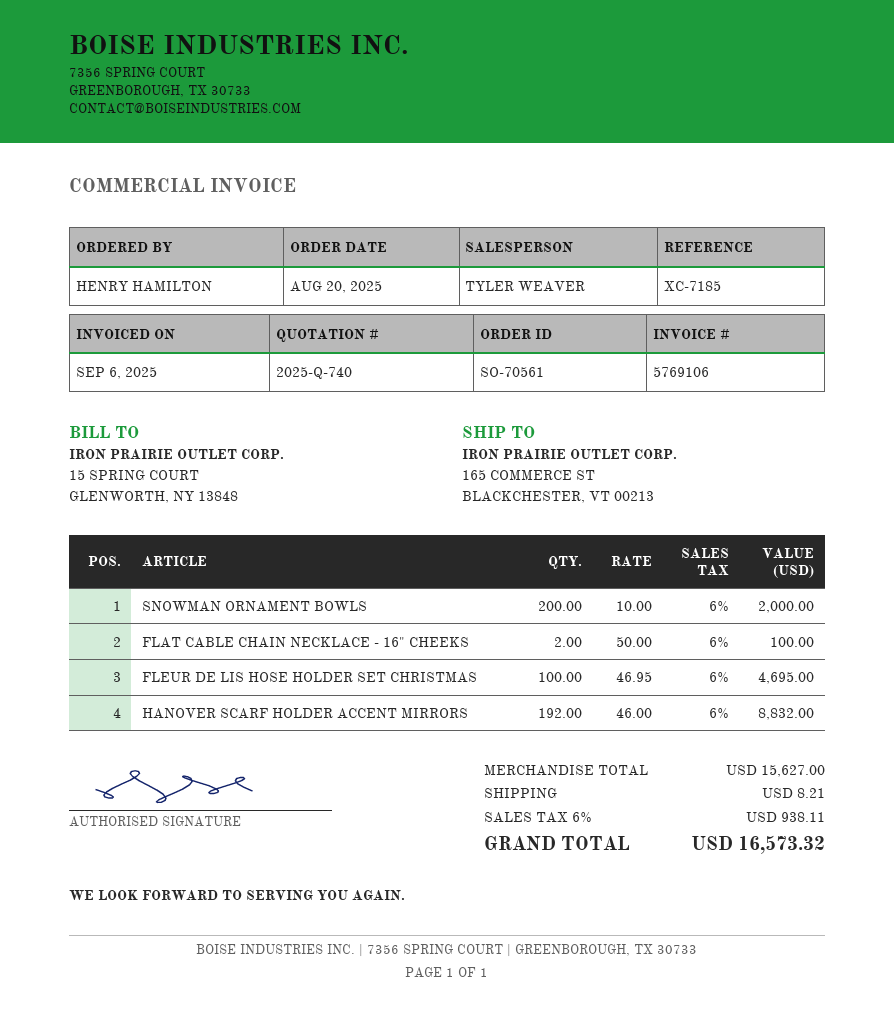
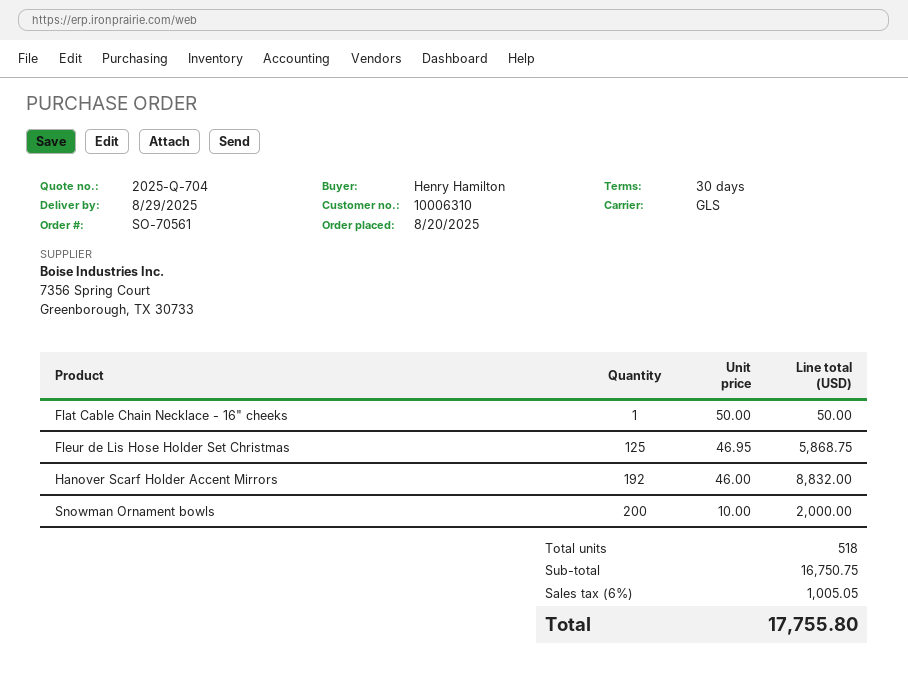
quote number: 2025-Q-740 -> 2025-Q-704
FLAT CABLE CHAIN NECKLACE - 16" CHEEKS: 2 x 50.00 = 100.00 -> 1 x 50.00 = 50.00
FLEUR DE LIS HOSE HOLDER SET CHRISTMAS: 100 x 46.95 = 4695.00 -> 125 x 46.95 = 5868.75
subtotal: 15627.00 -> 16750.75
shipping: 8.21 -> none
tax: 6% = 938.11 -> 6% = 1005.05
total: 16573.32 -> 17755.80

